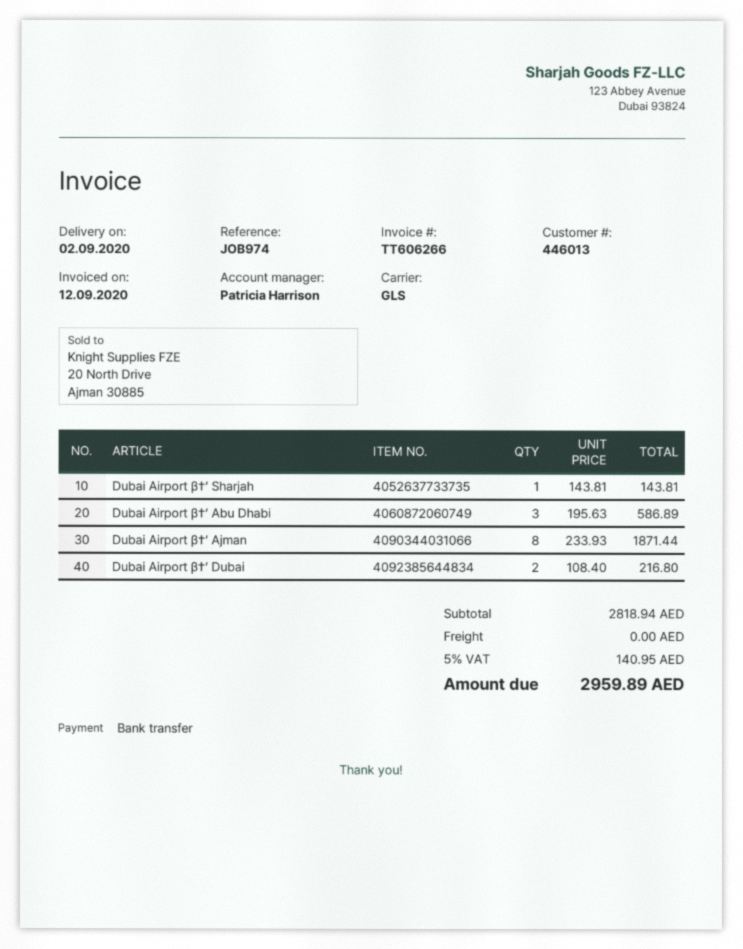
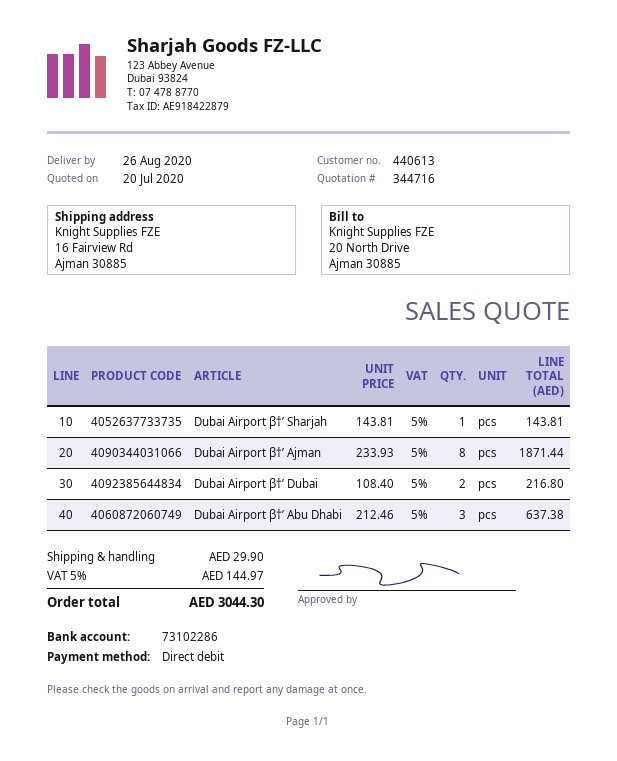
delivery date: 2020-09-02 -> 2020-08-26
customer number: 446013 -> 440613
payment method: bank transfer -> direct debit
Dubai Airport β†’ Abu Dhabi: 3 x 195.63 = 586.89 -> 3 x 212.46 = 637.38
shipping: 0.00 -> 29.90
tax: 5% = 140.95 -> 5% = 144.97
total: 2959.89 -> 3044.30

